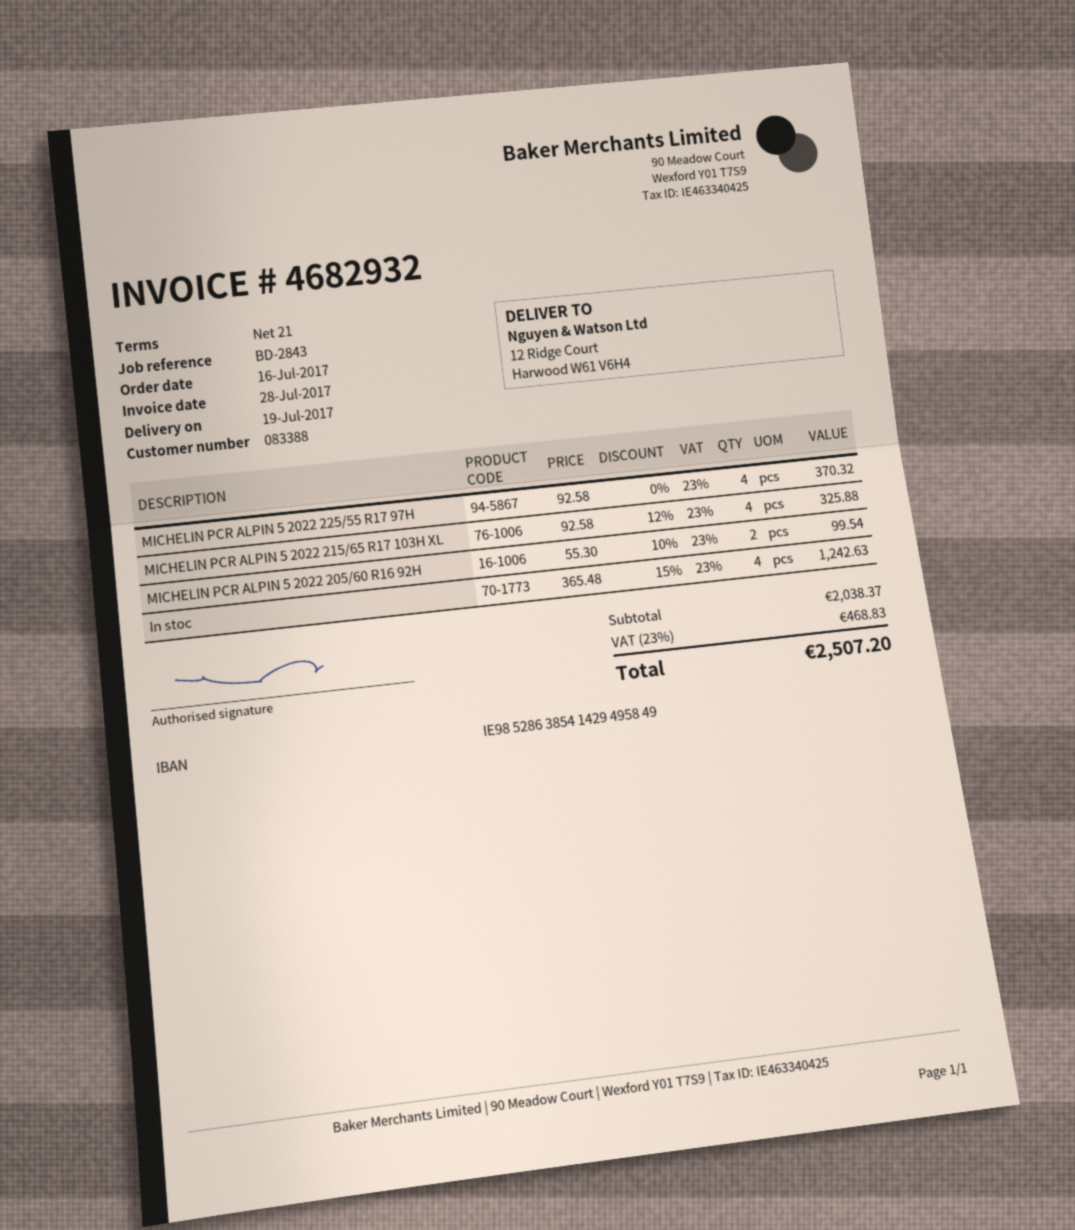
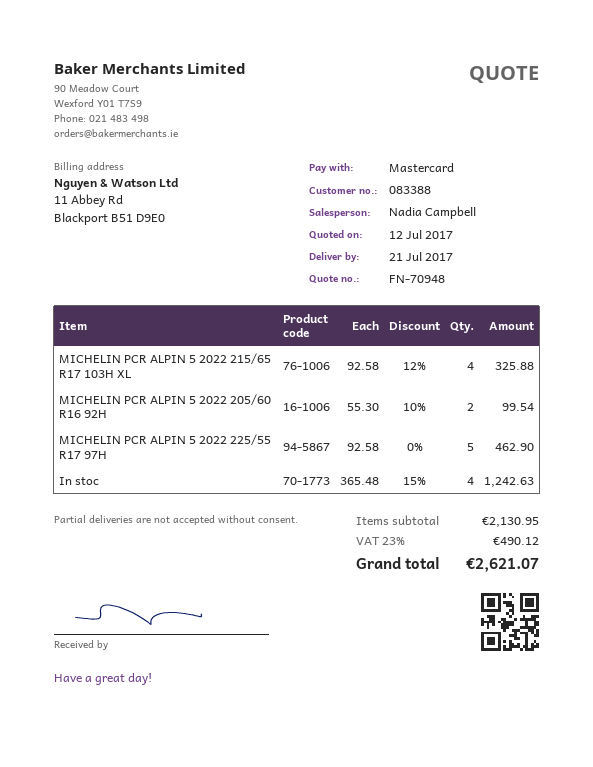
delivery date: 2017-07-19 -> 2017-07-21
MICHELIN PCR ALPIN 5 2022 225/55 R17 97H: 4 x 92.58 = 370.32 -> 5 x 92.58 = 462.90
subtotal: 2038.37 -> 2130.95
tax: 23% = 468.83 -> 23% = 490.12
total: 2507.20 -> 2621.07

